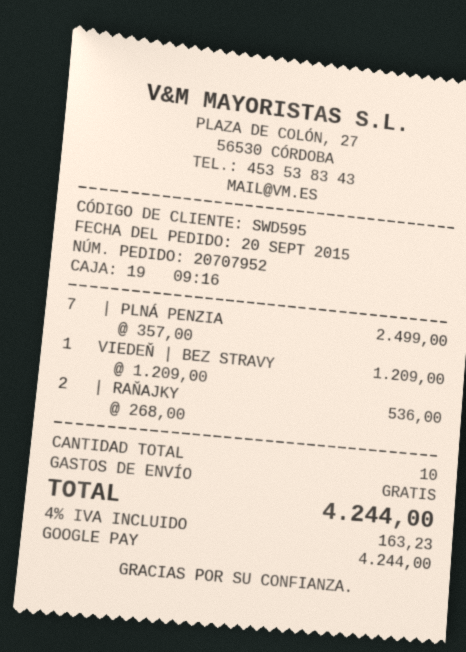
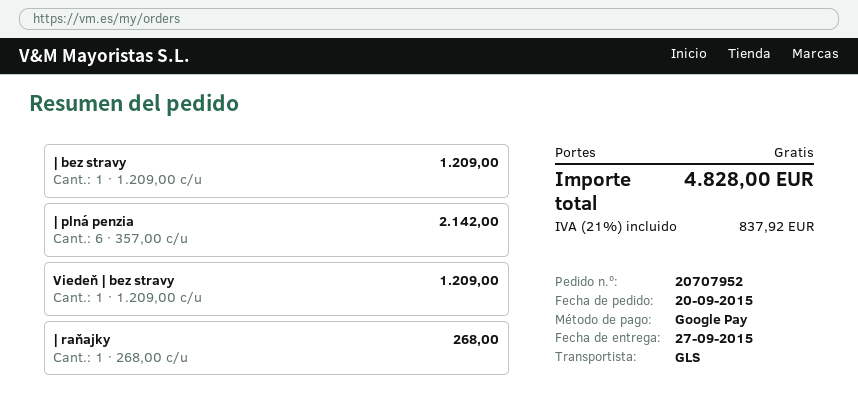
| PLNÁ PENZIA: 7 x 357.00 = 2499.00 -> 6 x 357.00 = 2142.00
| RAŇAJKY: 2 x 268.00 = 536.00 -> 1 x 268.00 = 268.00
| bez stravy: none -> 1 x 1209.00 = 1209.00
tax: 4% = 163.23 -> 21% = 837.92
total: 4244.00 -> 4828.00

